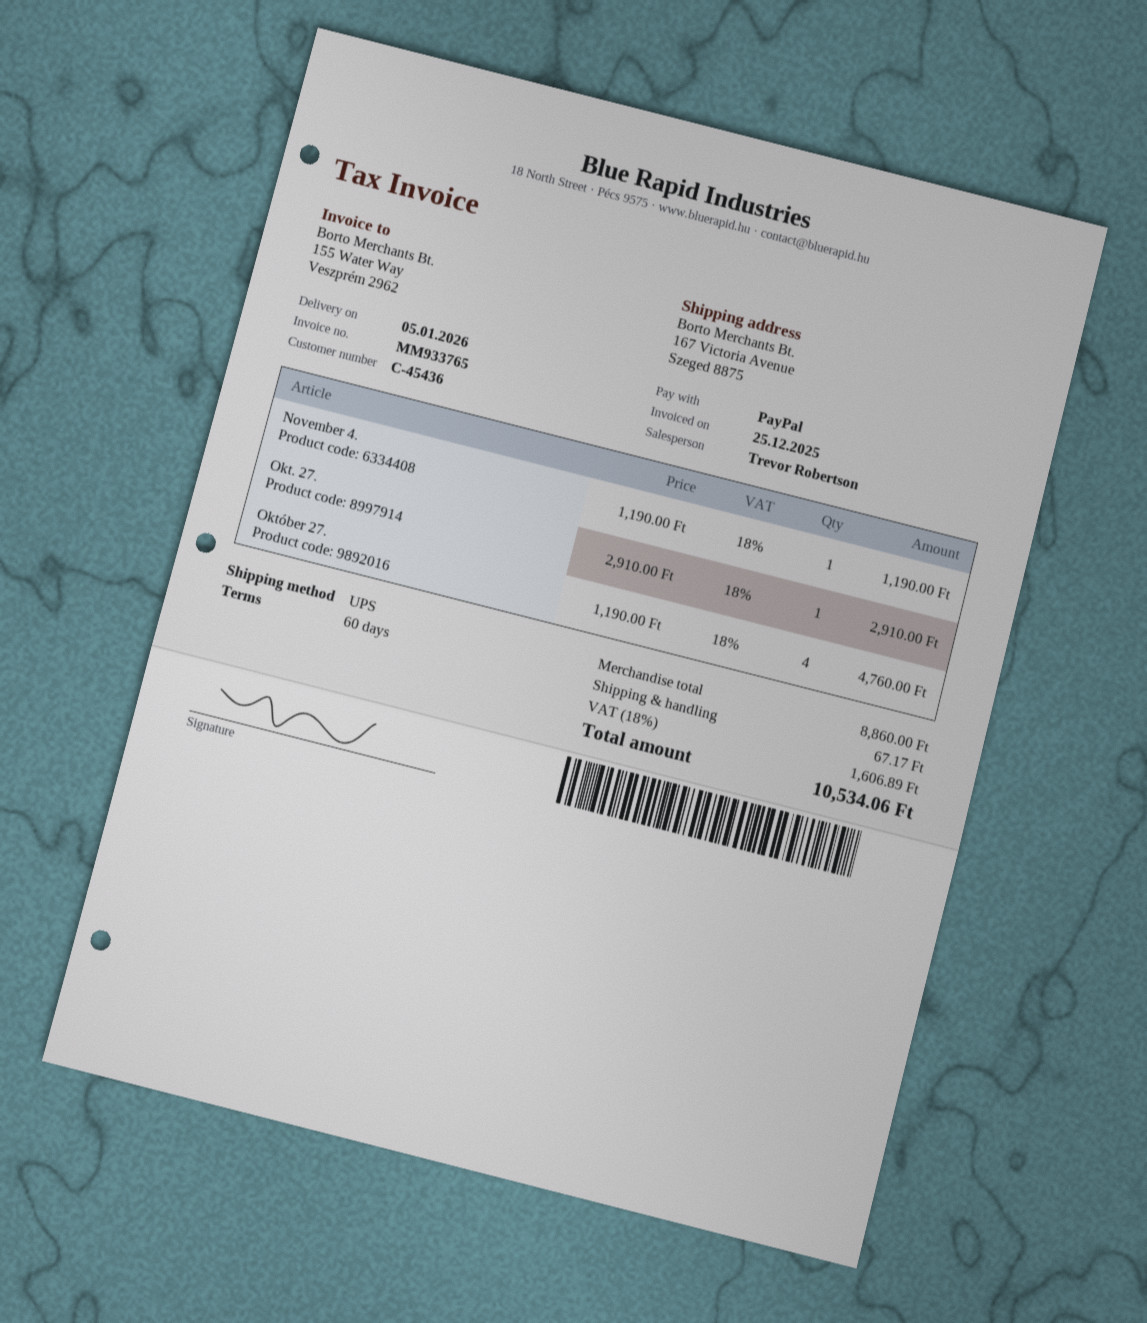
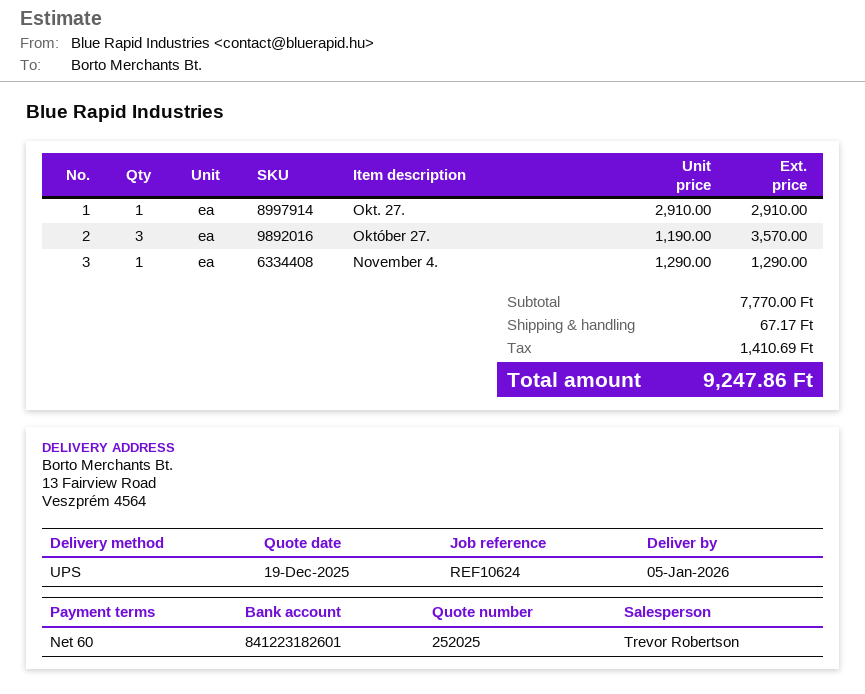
ship to: 167 Victoria Avenue, Szeged 8875 -> 13 Fairview Road, Veszprém 4564
November 4.: 1 x 1190.00 = 1190.00 -> 1 x 1290.00 = 1290.00
Október 27.: 4 x 1190.00 = 4760.00 -> 3 x 1190.00 = 3570.00
subtotal: 8860.00 -> 7770.00
tax: 1606.89 -> 1410.69
total: 10534.06 -> 9247.86

